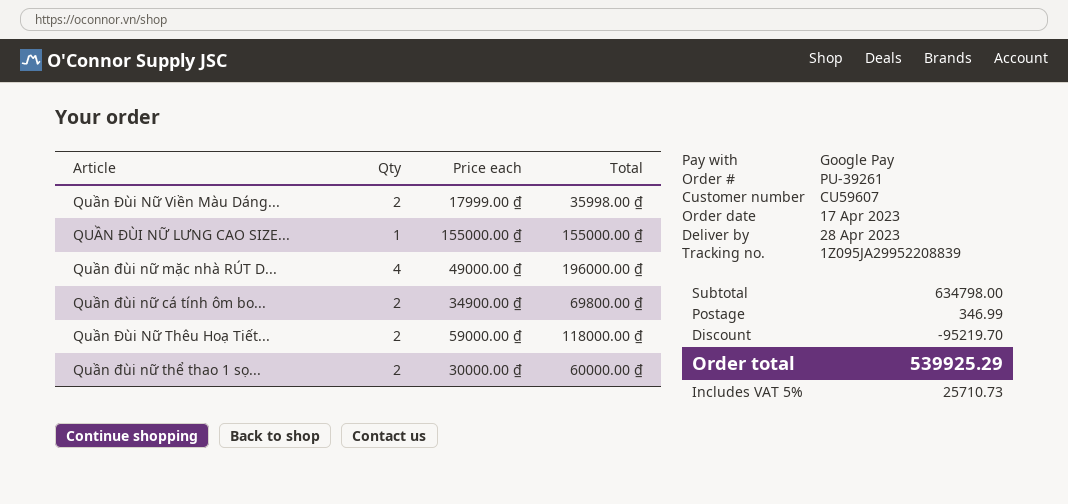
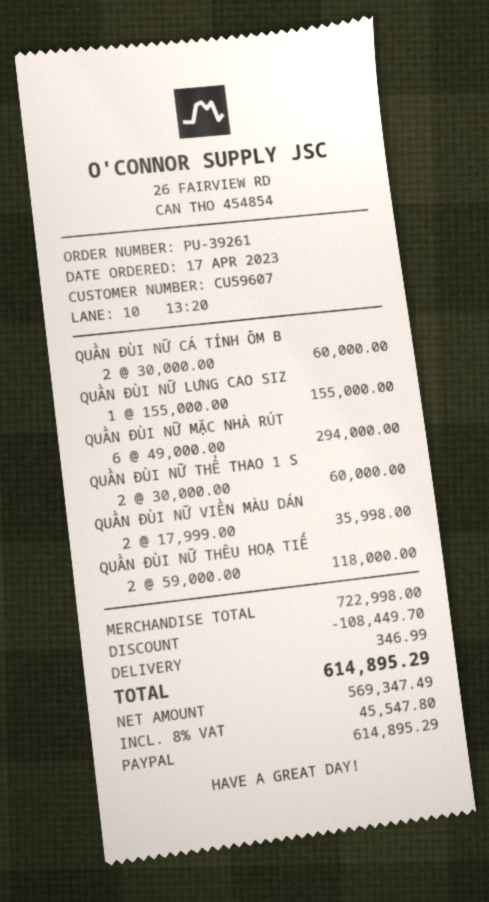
payment method: Google Pay -> PayPal
Quần đùi nữ mặc nhà RÚT D...: 4 x 49000.00 = 196000.00 -> 6 x 49000.00 = 294000.00
Quần đùi nữ cá tính ôm bo...: 2 x 34900.00 = 69800.00 -> 2 x 30000.00 = 60000.00
subtotal: 634798.00 -> 722998.00
discount: 95219.70 -> 108449.70
tax: 5% = 25710.73 -> 8% = 45547.80
total: 539925.29 -> 614895.29

